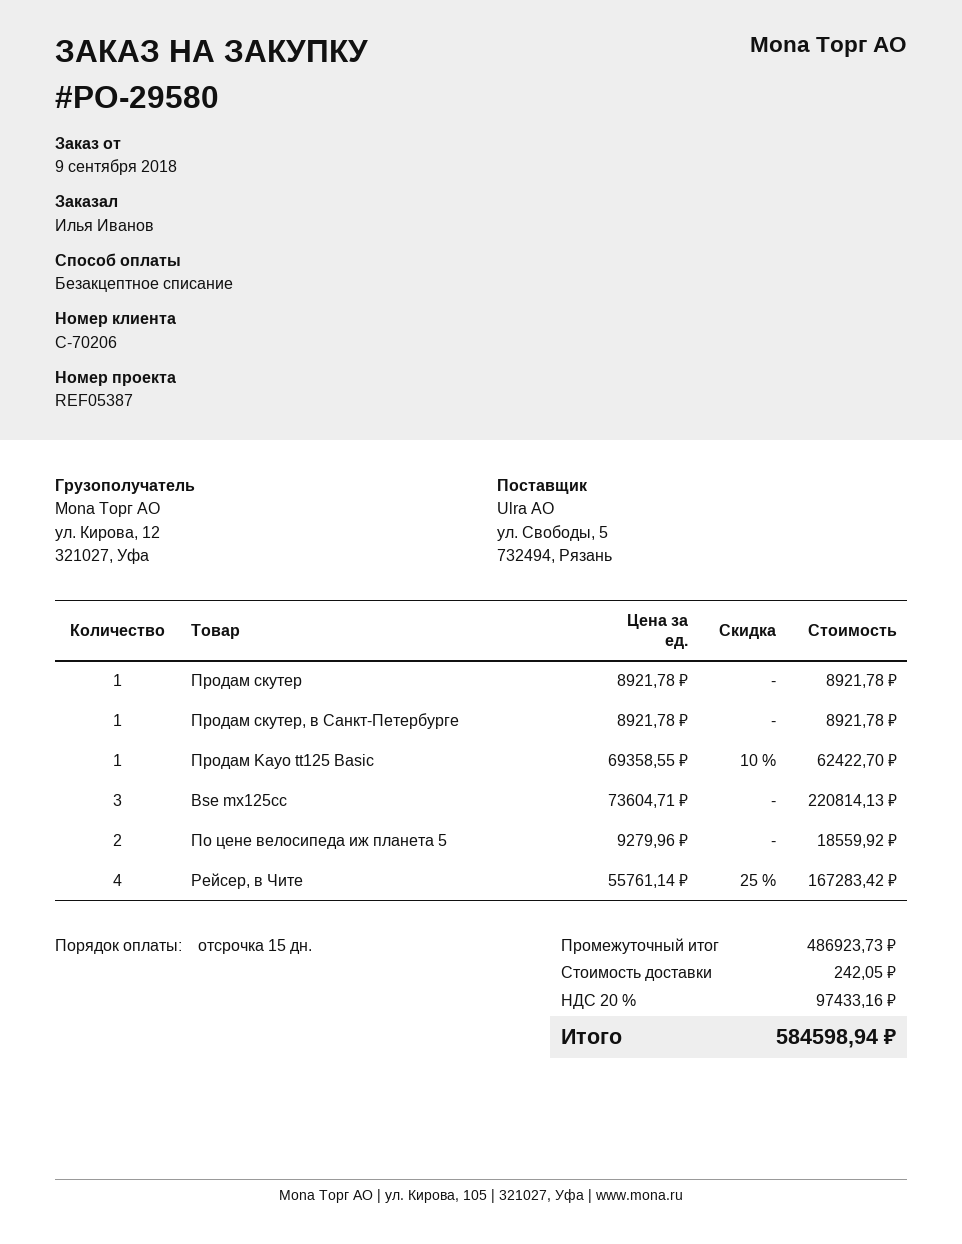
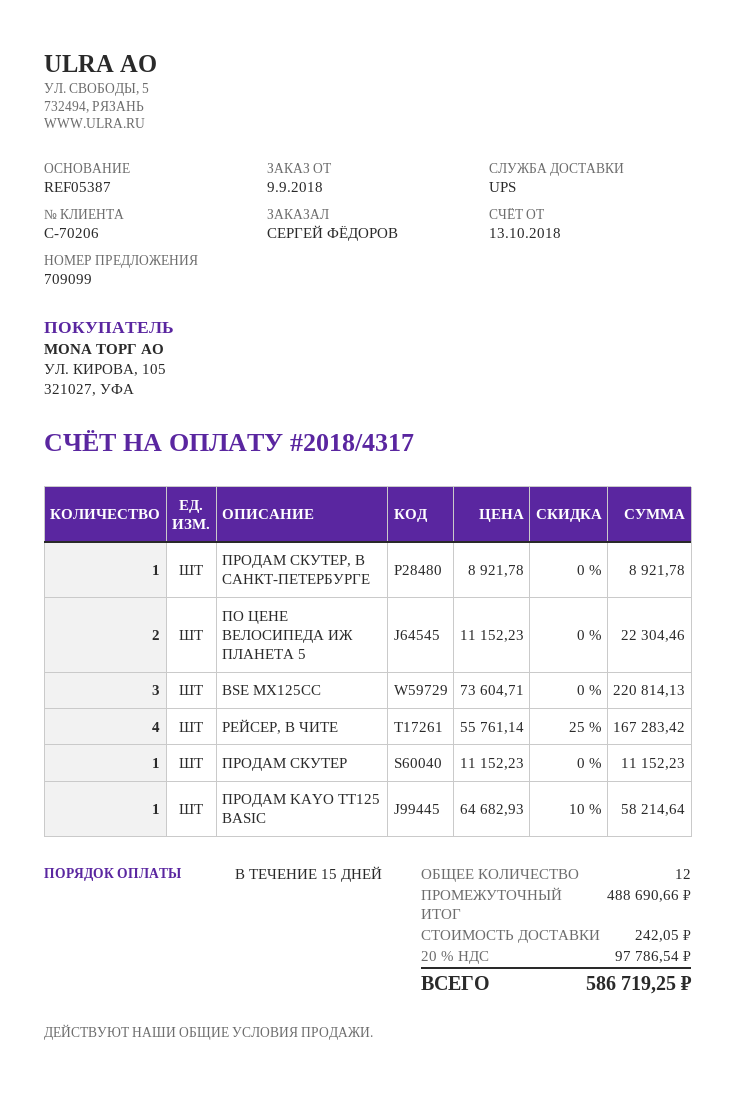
ordered by: Илья Иванов -> СЕРГЕЙ ФЁДОРОВ
Продам скутер: 1 x 8921.78 = 8921.78 -> 1 x 11152.23 = 11152.23
Продам Kayo tt125 Basic: 1 x 69358.55 - 10% = 62422.70 -> 1 x 64682.93 - 10% = 58214.64
По цене велосипеда иж планета 5: 2 x 9279.96 = 18559.92 -> 2 x 11152.23 = 22304.46
subtotal: 486923.73 -> 488690.66
tax: 20% = 97433.16 -> 20% = 97786.54
total: 584598.94 -> 586719.25

